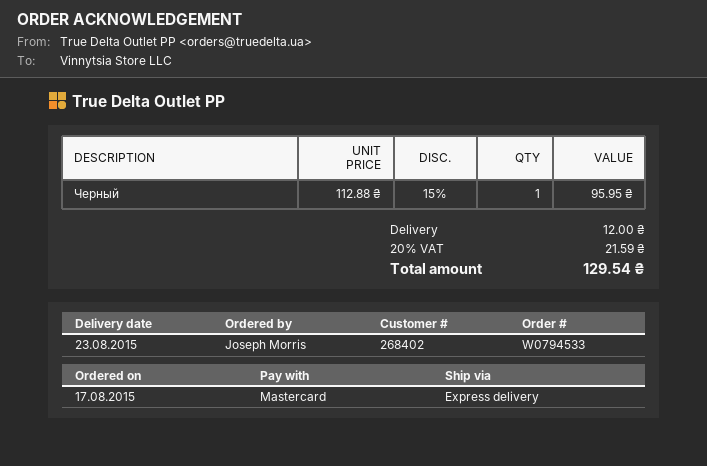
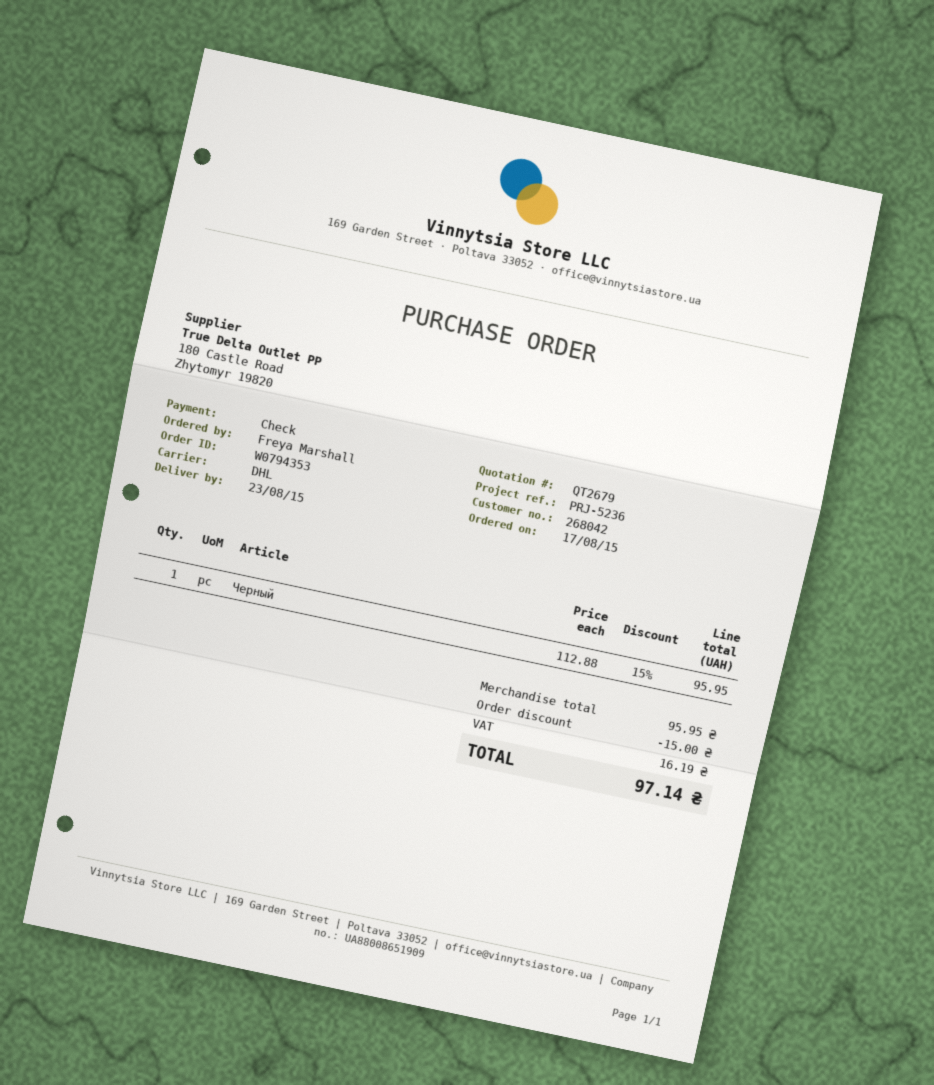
order number: W0794533 -> W0794353
customer number: 268402 -> 268042
ordered by: Joseph Morris -> Freya Marshall
payment method: Mastercard -> cheque
shipping method: express -> DHL
discount: none -> 15.00
shipping: 12.00 -> none
tax: 21.59 -> 16.19
total: 129.54 -> 97.14

